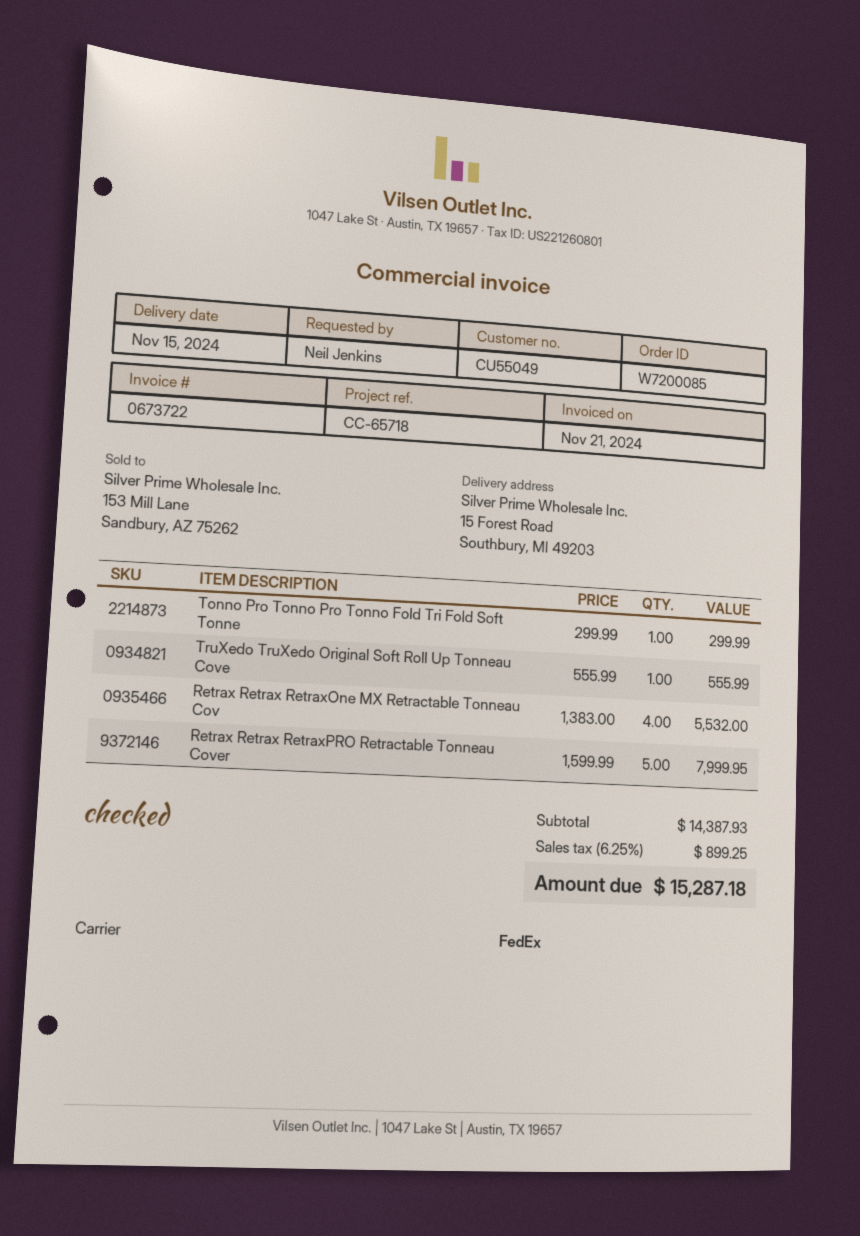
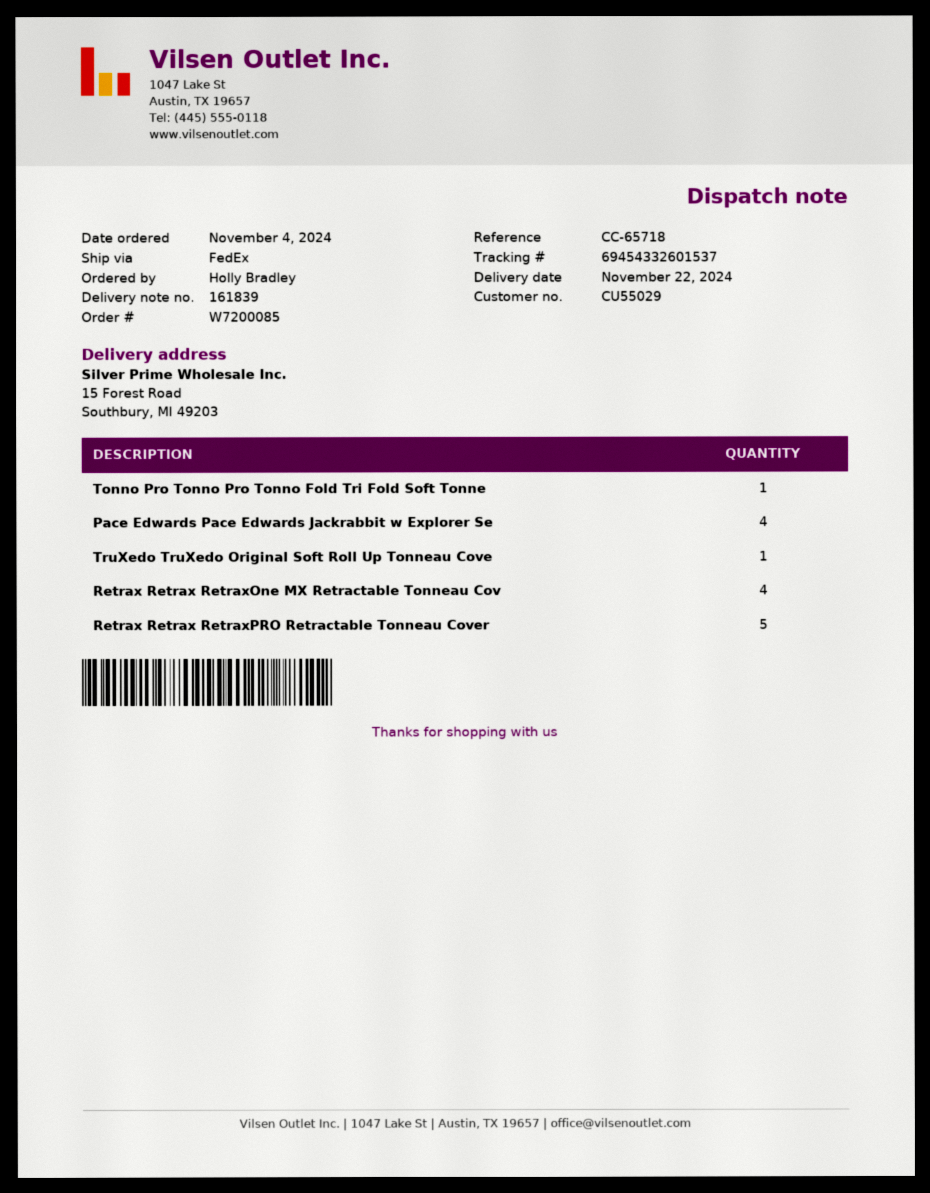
delivery date: 2024-11-15 -> 2024-11-22
customer number: CU55049 -> CU55029
ordered by: Neil Jenkins -> Holly Bradley
Pace Edwards Pace Edwards Jackrabbit w Explorer Se: none -> 4

